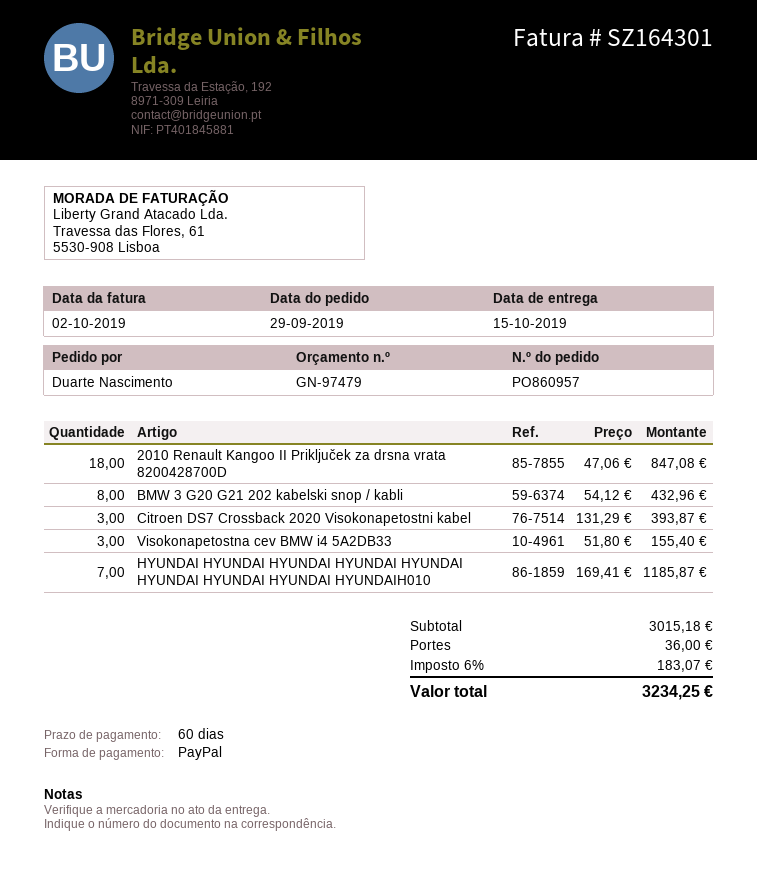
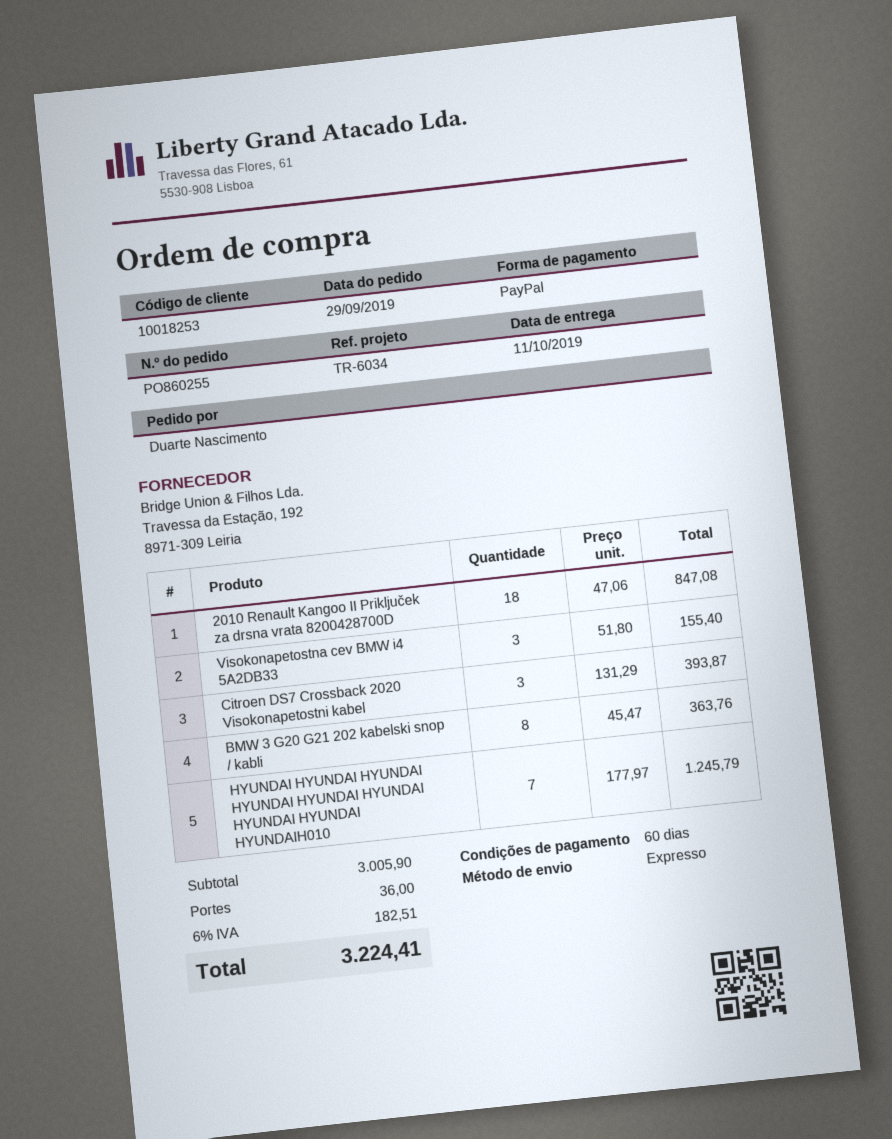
order number: PO860957 -> PO860255
delivery date: 2019-10-15 -> 2019-10-11
BMW 3 G20 G21 202 kabelski snop / kabli: 8 x 54.12 = 432.96 -> 8 x 45.47 = 363.76
HYUNDAI HYUNDAI HYUNDAI HYUNDAI HYUNDAI HYUNDAI HYUNDAI HYUNDAI HYUNDAIH010: 7 x 169.41 = 1185.87 -> 7 x 177.97 = 1245.79
subtotal: 3015.18 -> 3005.90
tax: 6% = 183.07 -> 6% = 182.51
total: 3234.25 -> 3224.41

